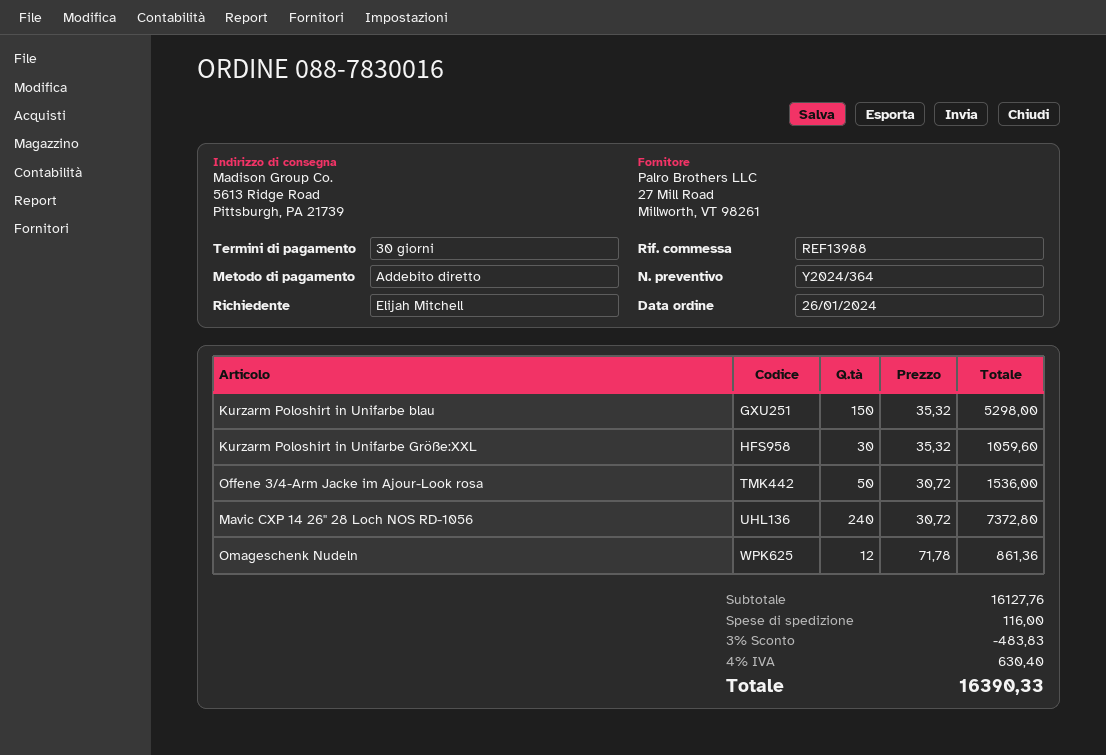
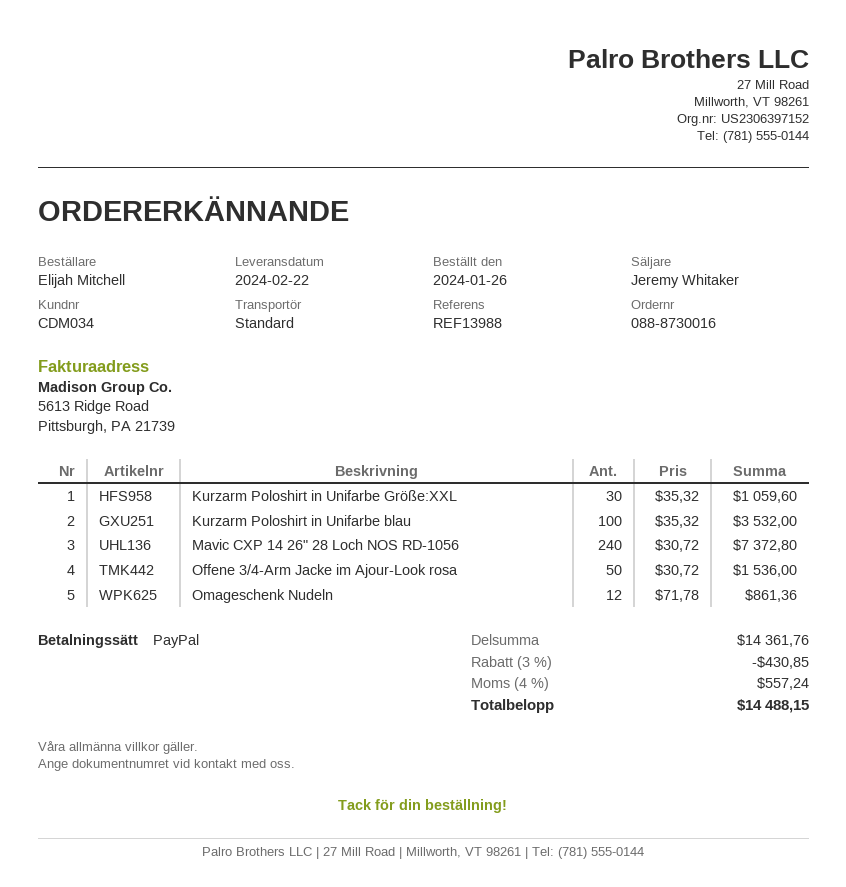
order number: 088-7830016 -> 088-8730016
payment method: direct debit -> PayPal
Kurzarm Poloshirt in Unifarbe blau: 150 x 35.32 = 5298.00 -> 100 x 35.32 = 3532.00
subtotal: 16127.76 -> 14361.76
discount: 3% = 483.83 -> 3% = 430.85
shipping: 116.00 -> none
tax: 4% = 630.40 -> 4% = 557.24
total: 16390.33 -> 14488.15

